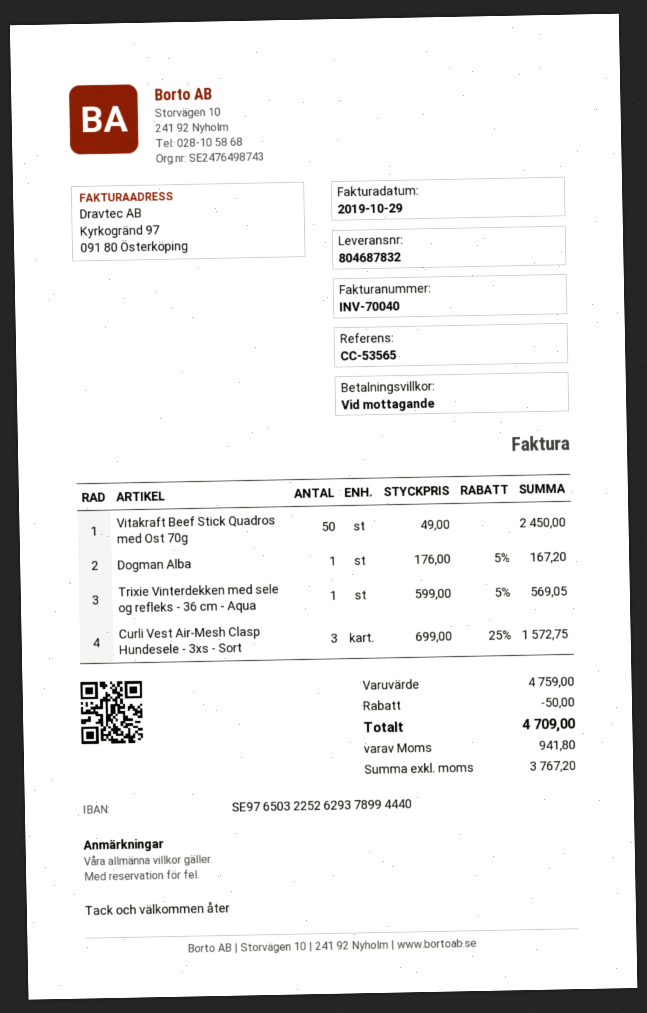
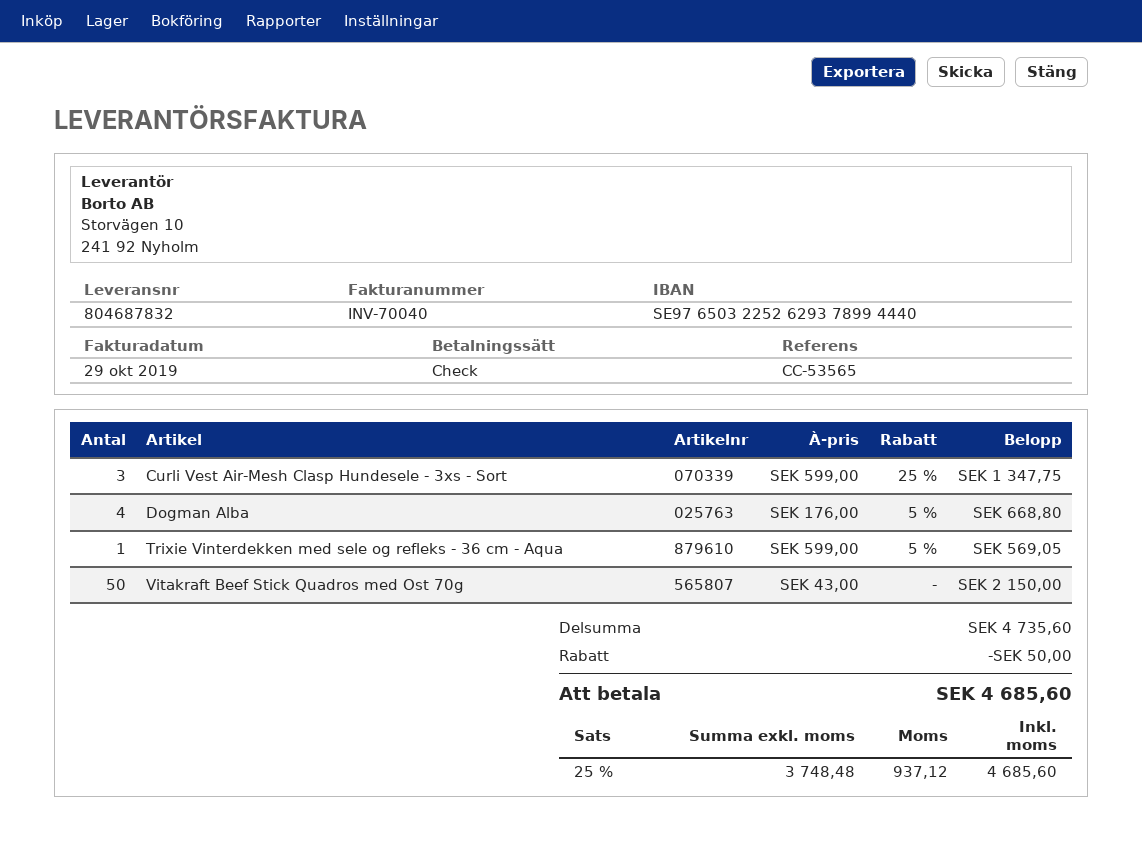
Vitakraft Beef Stick Quadros med Ost 70g: 50 x 49.00 = 2450.00 -> 50 x 43.00 = 2150.00
Dogman Alba: 1 x 176.00 - 5% = 167.20 -> 4 x 176.00 - 5% = 668.80
Curli Vest Air-Mesh Clasp Hundesele - 3xs - Sort: 3 x 699.00 - 25% = 1572.75 -> 3 x 599.00 - 25% = 1347.75
subtotal: 4759.00 -> 4735.60
net: 3767.20 -> 3748.48
tax: 941.80 -> 937.12
total: 4709.00 -> 4685.60

